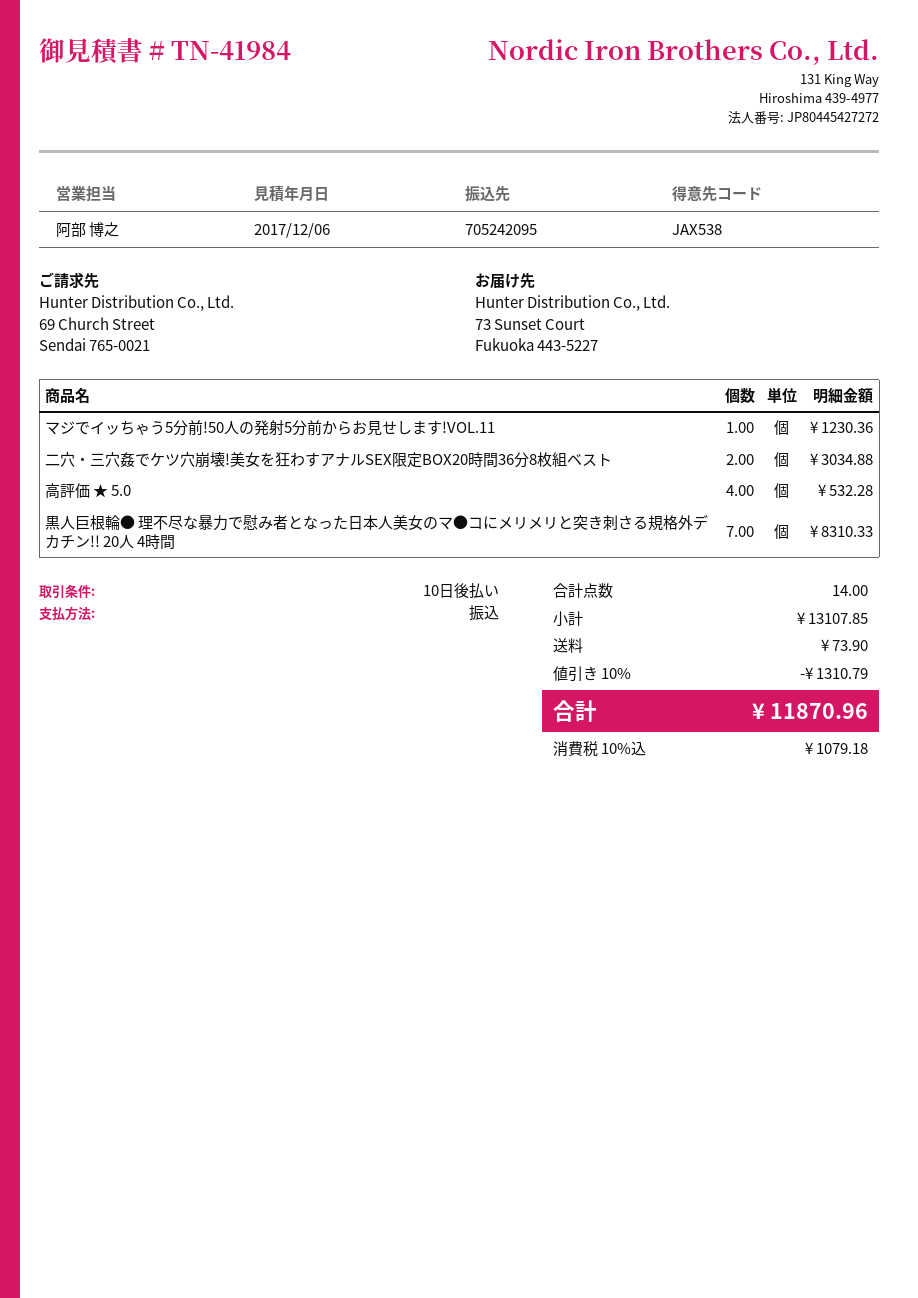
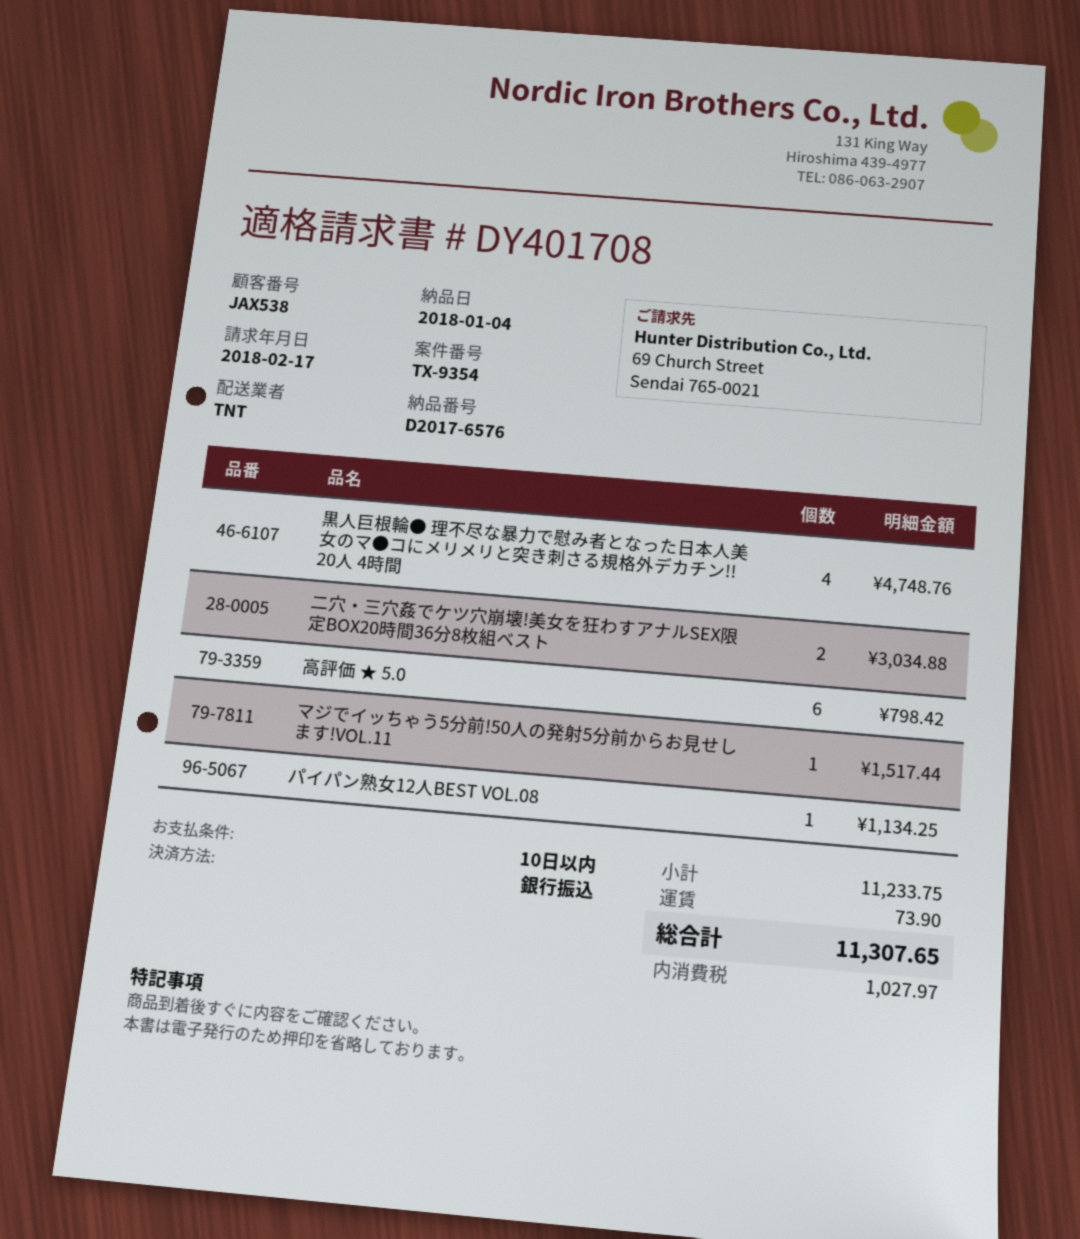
マジでイッちゃう5分前!50人の発射5分前からお見せします!VOL.11: 1 for 1230.36 -> 1 for 1517.44
高評価 ★ 5.0: 4 for 532.28 -> 6 for 798.42
黒人巨根輪● 理不尽な暴力で慰み者となった日本人美女のマ●コにメリメリと突き刺さる規格外デカチン!! 20人 4時間: 7 for 8310.33 -> 4 for 4748.76
パイパン熟女12人BEST VOL.08: none -> 1 for 1134.25
subtotal: 13107.85 -> 11233.75
discount: 10% = 1310.79 -> none
tax: 1079.18 -> 1027.97
total: 11870.96 -> 11307.65

